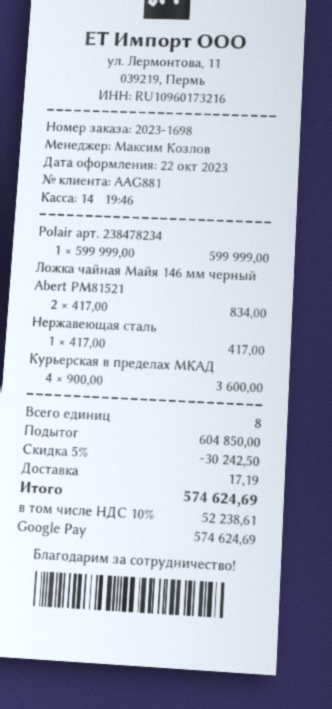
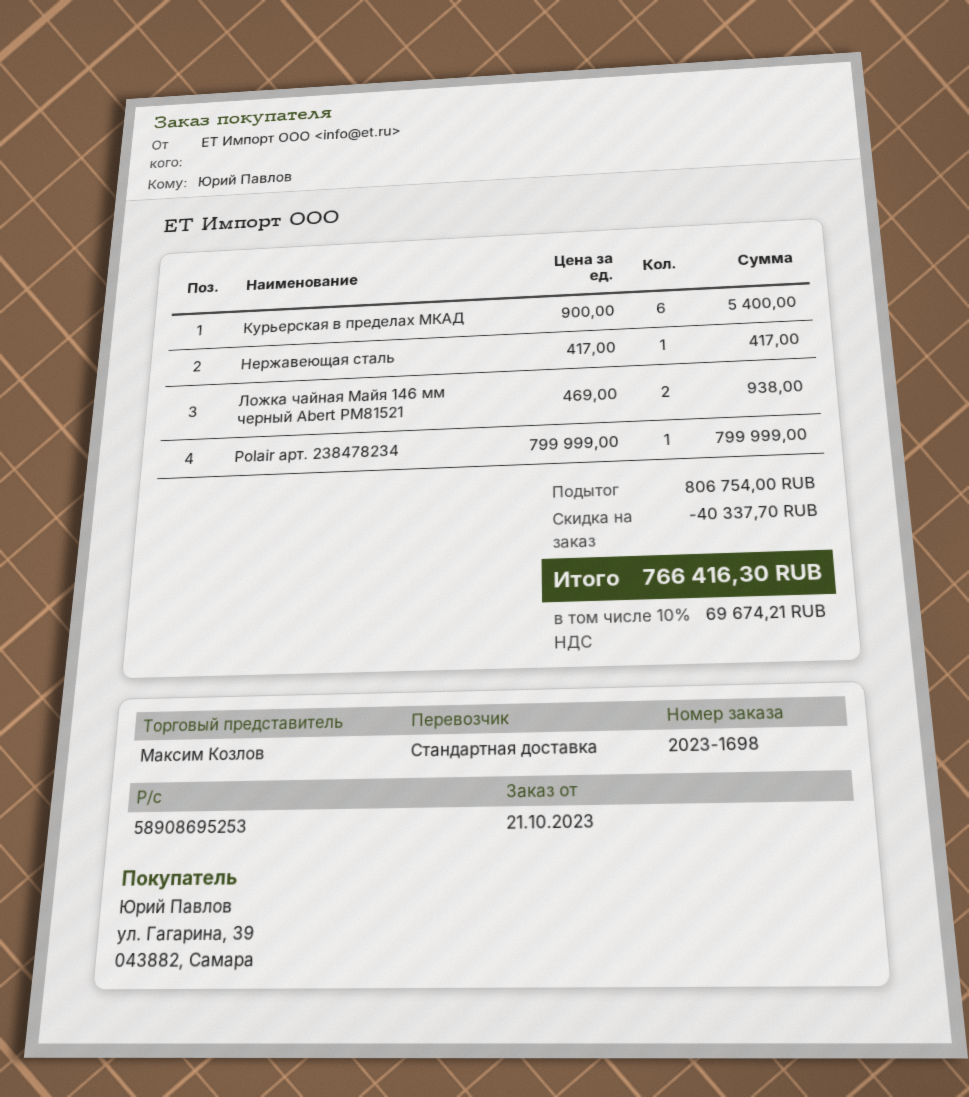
order date: 2023-10-22 -> 2023-10-21
Polair арт. 238478234: 1 x 599999.00 = 599999.00 -> 1 x 799999.00 = 799999.00
Ложка чайная Майя 146 мм черный Abert PM81521: 2 x 417.00 = 834.00 -> 2 x 469.00 = 938.00
Курьерская в пределах МКАД: 4 x 900.00 = 3600.00 -> 6 x 900.00 = 5400.00
subtotal: 604850.00 -> 806754.00
discount: 30242.50 -> 40337.70
shipping: 17.19 -> none
tax: 10% = 52238.61 -> 10% = 69674.21
total: 574624.69 -> 766416.30

